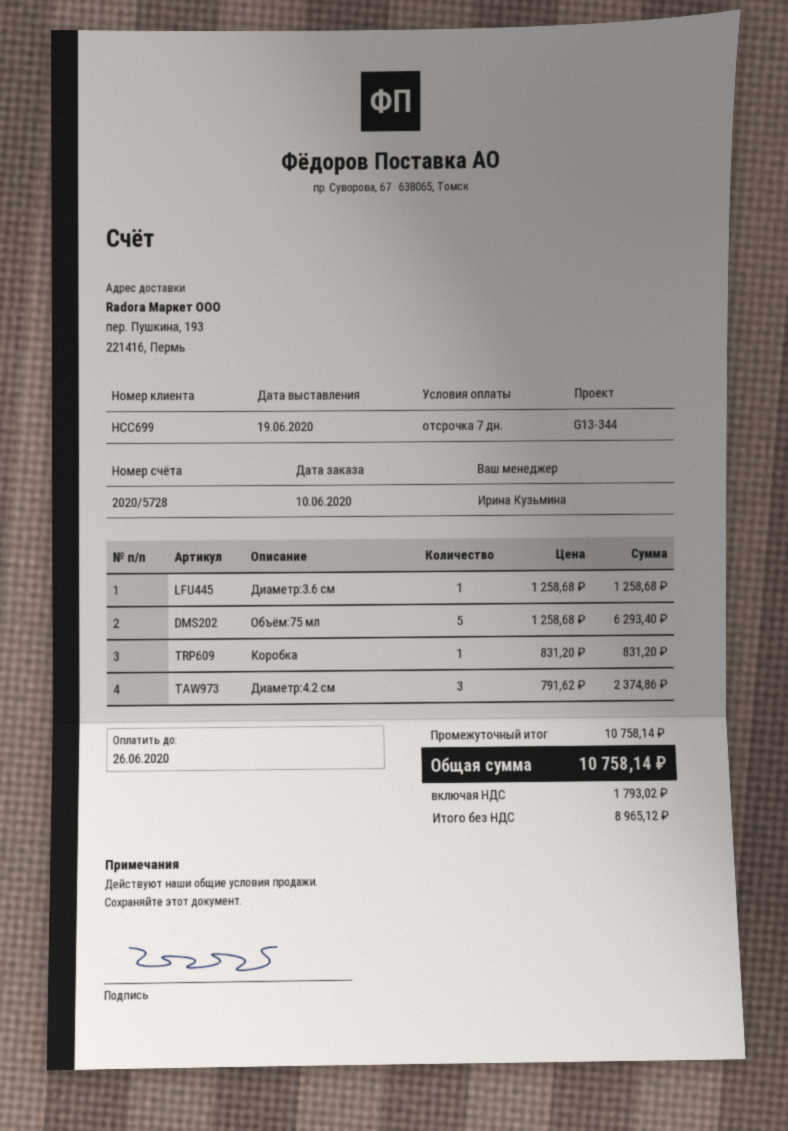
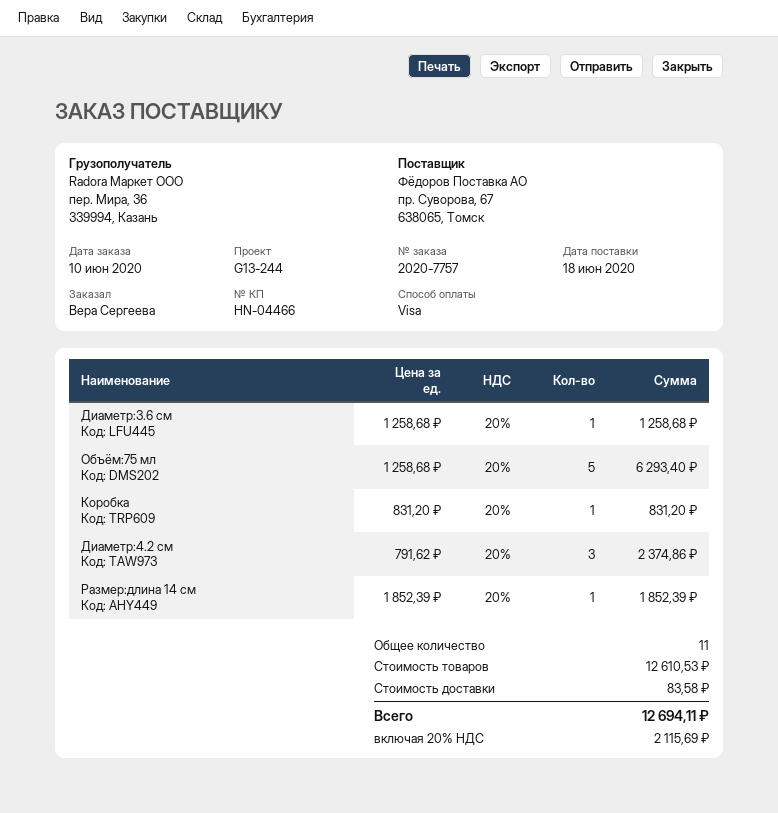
reference: G13-344 -> G13-244
ship to: пер. Пушкина, 193, 221416, Пермь -> пер. Мира, 36, 339994, Казань
Размер:длина 14 см: none -> 1 x 1852.39 = 1852.39
subtotal: 10758.14 -> 12610.53
shipping: none -> 83.58
tax: 1793.02 -> 2115.69
total: 10758.14 -> 12694.11

